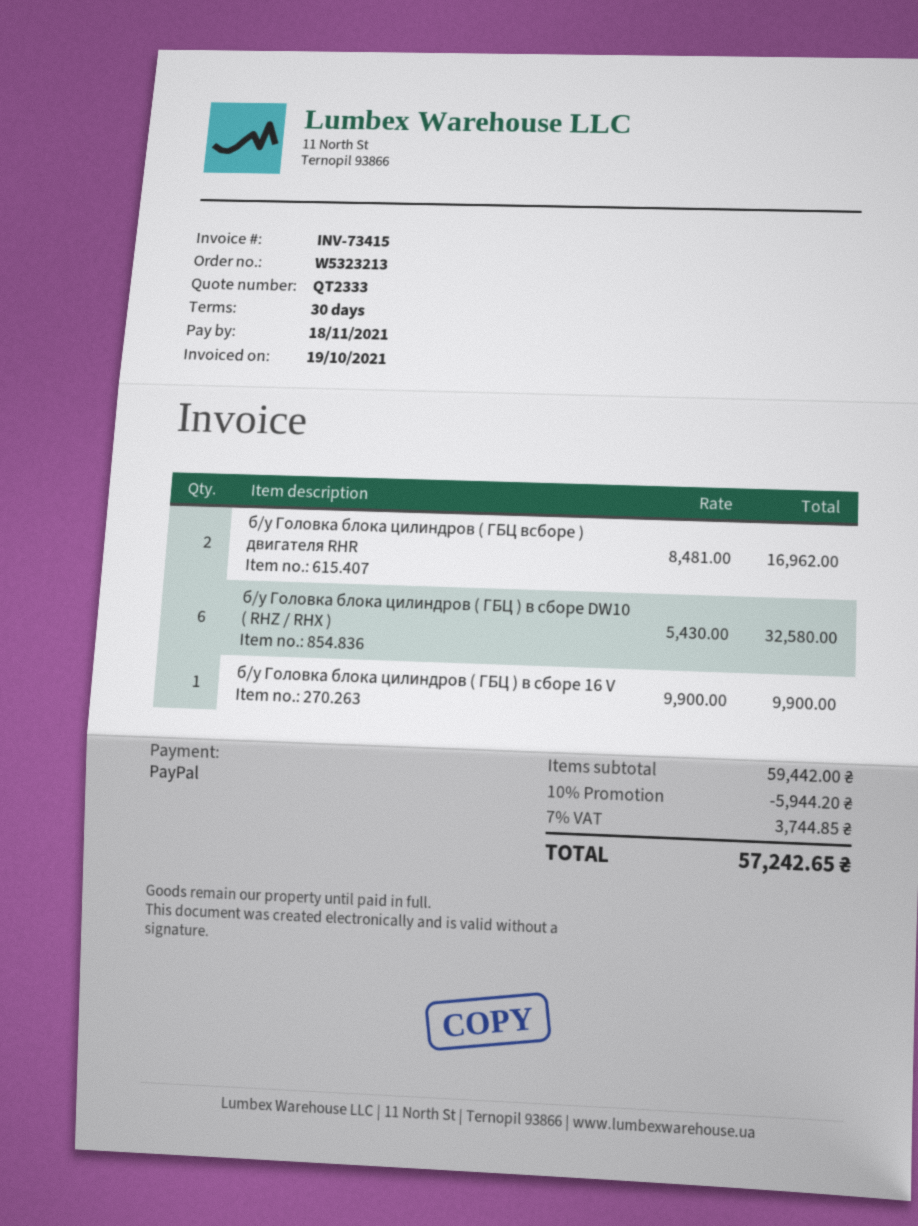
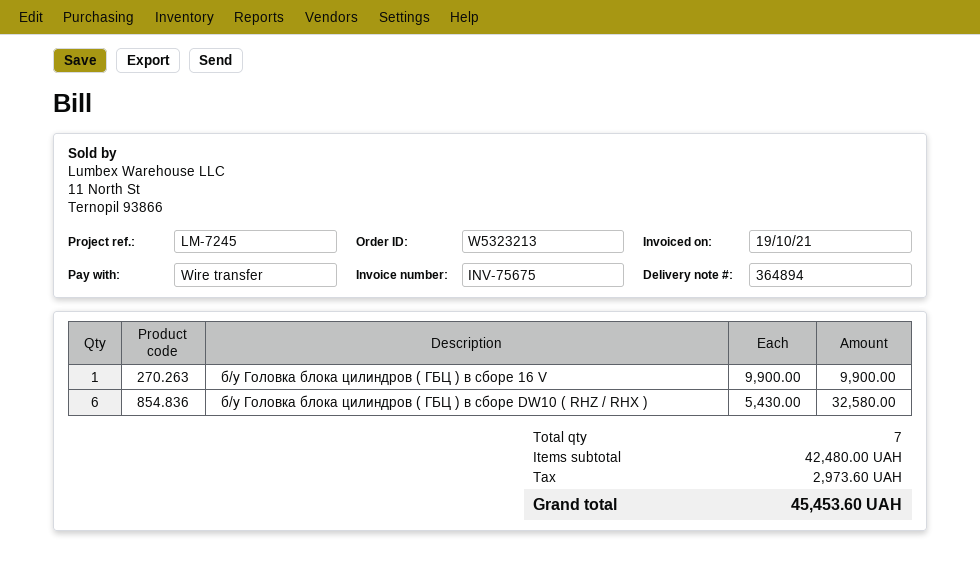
invoice number: INV-73415 -> INV-75675
payment method: PayPal -> bank transfer
б/у Головка блока цилиндров ( ГБЦ всборе ) двигателя RHR: 2 x 8481.00 = 16962.00 -> none
subtotal: 59442.00 -> 42480.00
discount: 10% = 5944.20 -> none
tax: 3744.85 -> 2973.60
total: 57242.65 -> 45453.60

